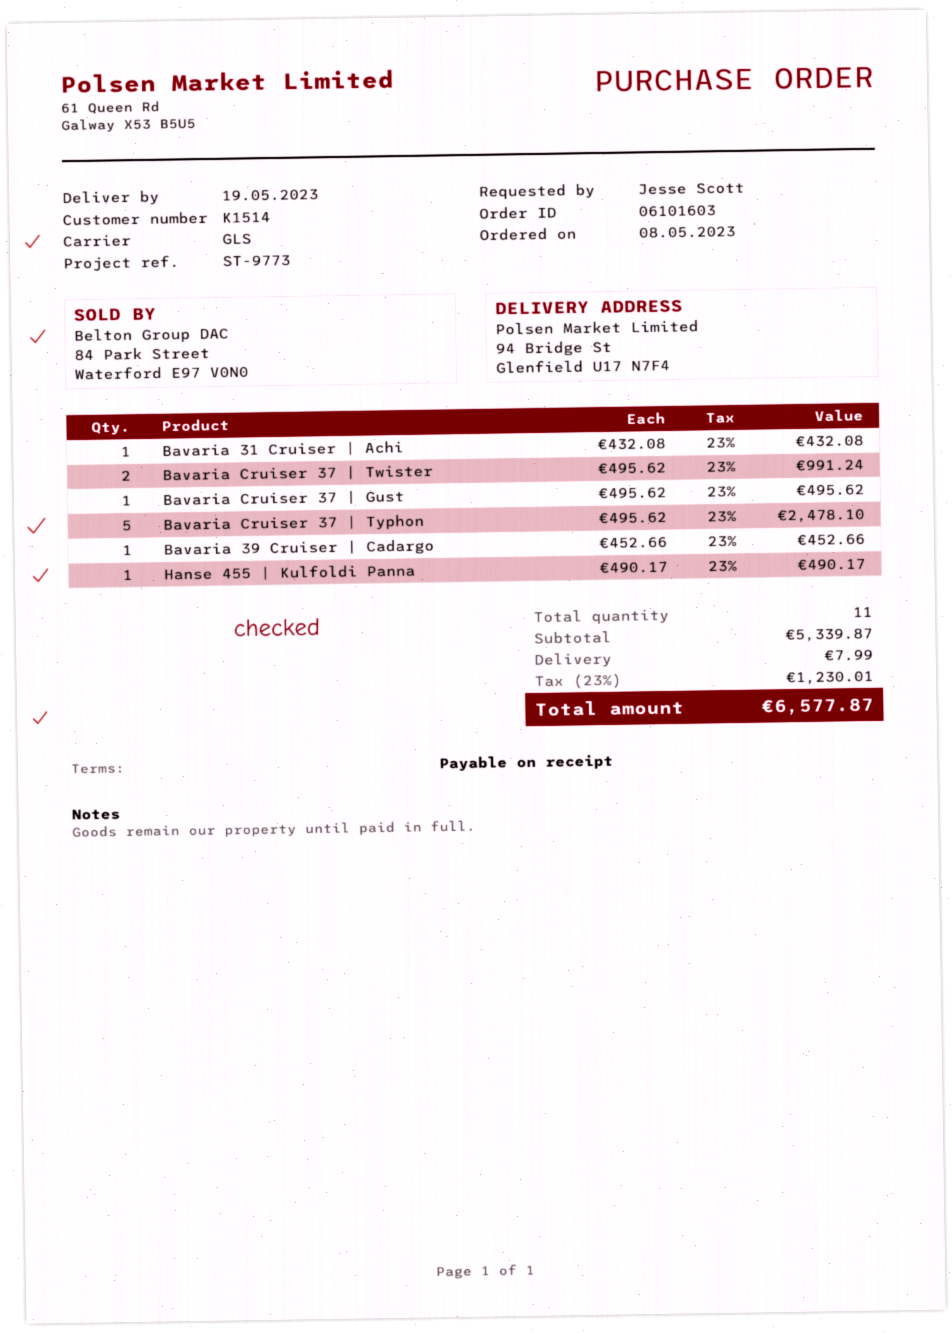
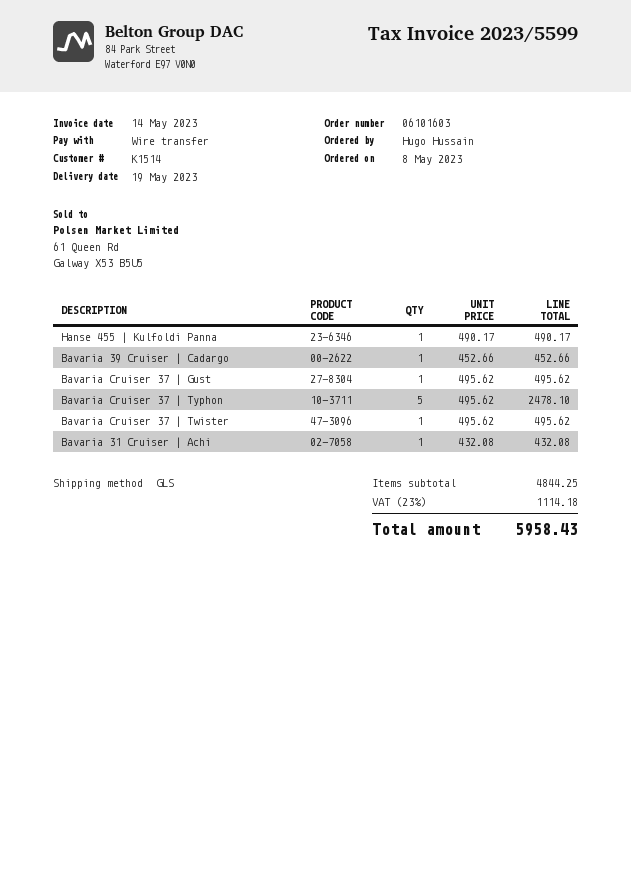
ordered by: Jesse Scott -> Hugo Hussain
Bavaria Cruiser 37 | Twister: 2 x 495.62 = 991.24 -> 1 x 495.62 = 495.62
subtotal: 5339.87 -> 4844.25
shipping: 7.99 -> none
tax: 23% = 1230.01 -> 23% = 1114.18
total: 6577.87 -> 5958.43

